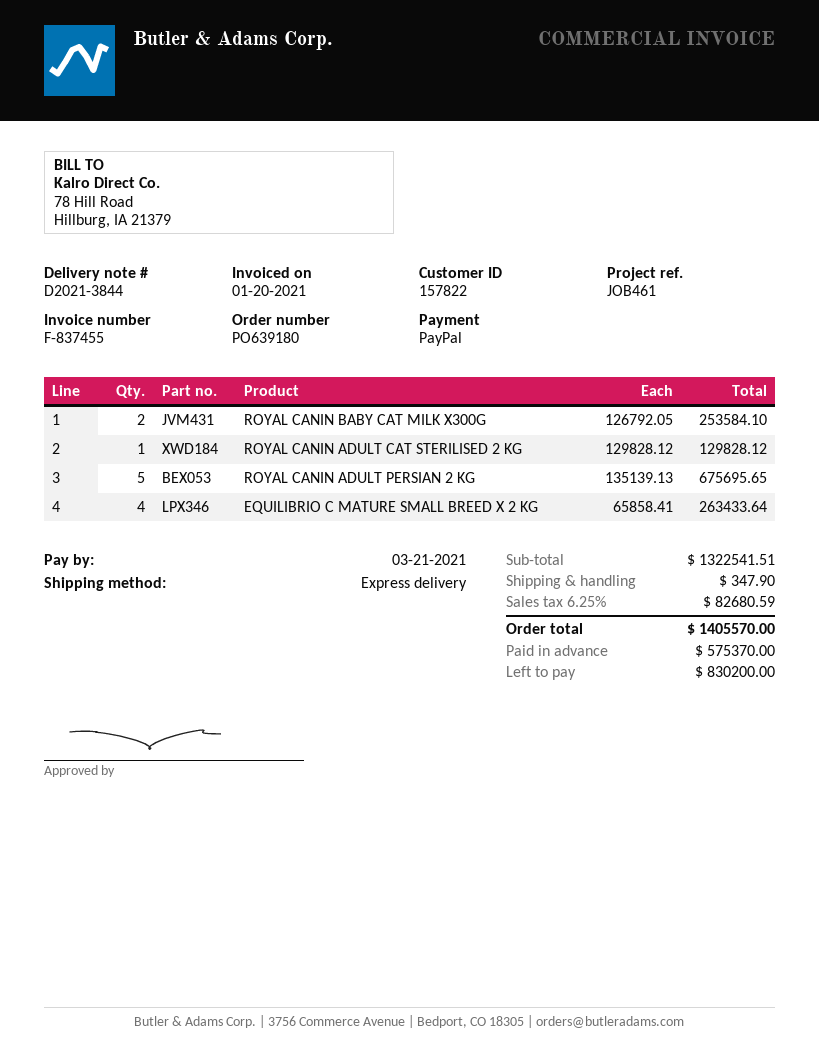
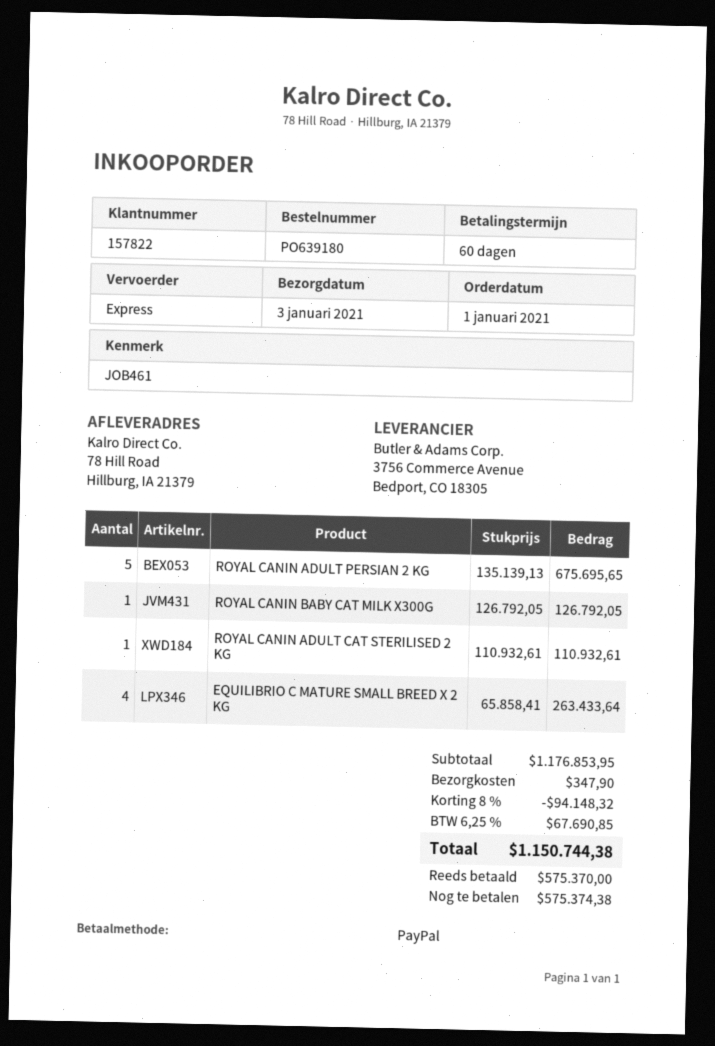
ROYAL CANIN BABY CAT MILK X300G: 2 x 126792.05 = 253584.10 -> 1 x 126792.05 = 126792.05
ROYAL CANIN ADULT CAT STERILISED 2 KG: 1 x 129828.12 = 129828.12 -> 1 x 110932.61 = 110932.61
subtotal: 1322541.51 -> 1176853.95
discount: none -> 8% = 94148.32
tax: 6.25% = 82680.59 -> 6.25% = 67690.85
total: 1405570.00 -> 1150744.38
balance: 830200.00 -> 575374.38

